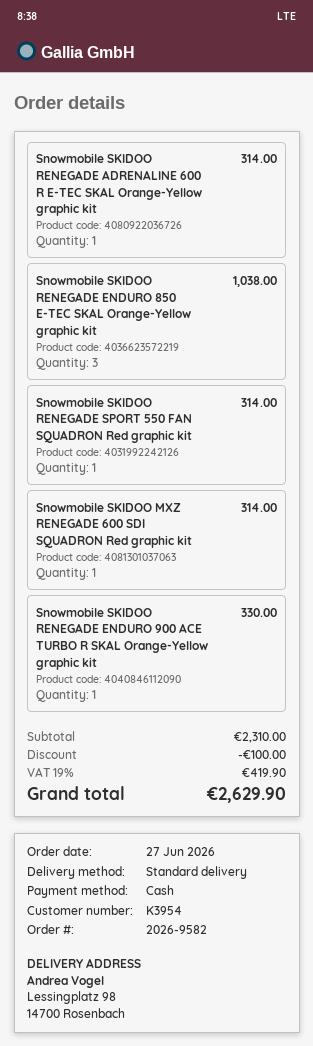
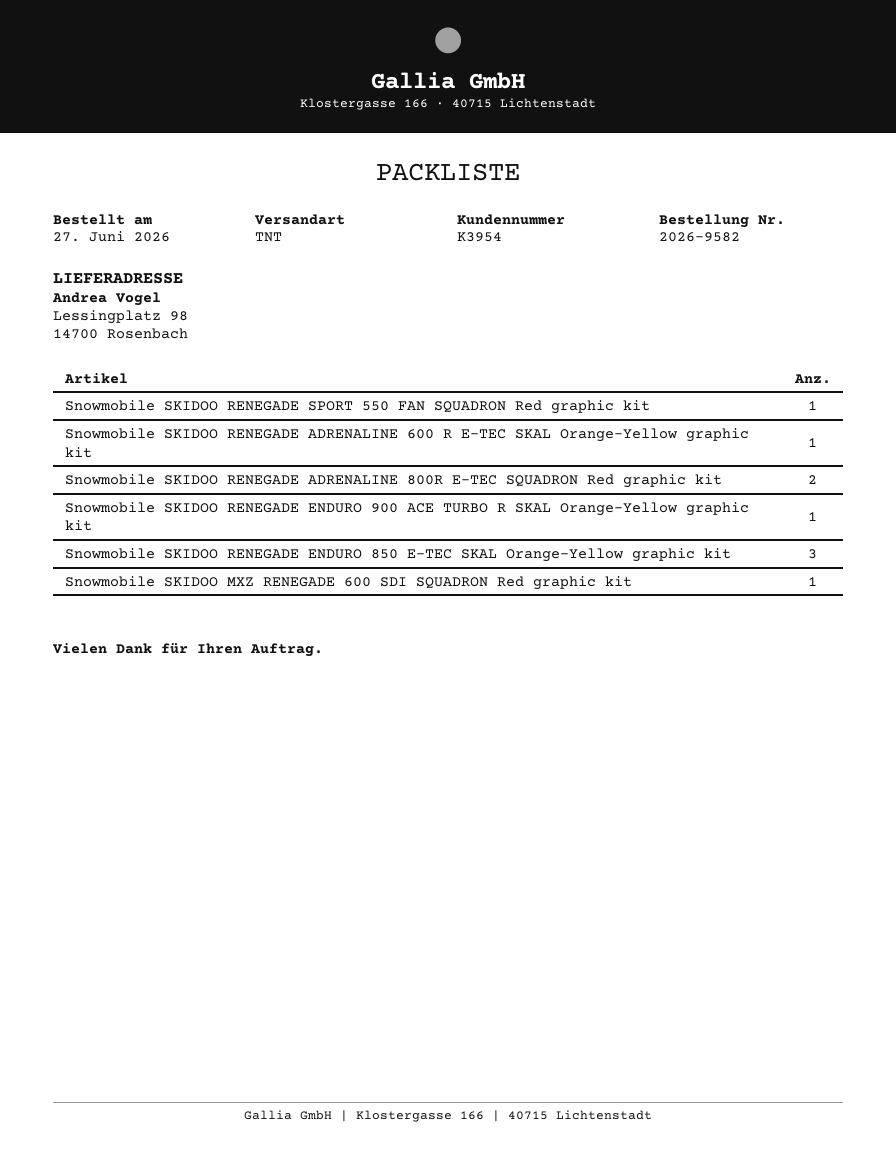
shipping method: standard -> TNT
Snowmobile SKIDOO RENEGADE ADRENALINE 800R E-TEC SQUADRON Red graphic kit: none -> 2

